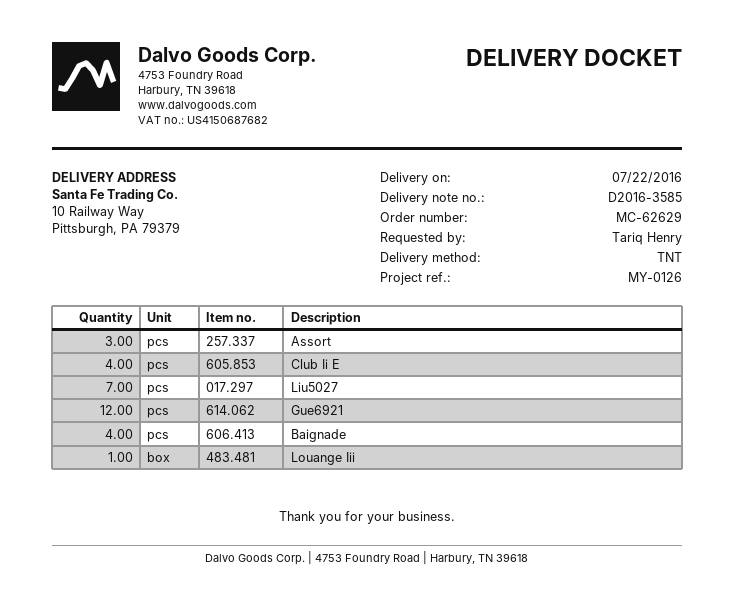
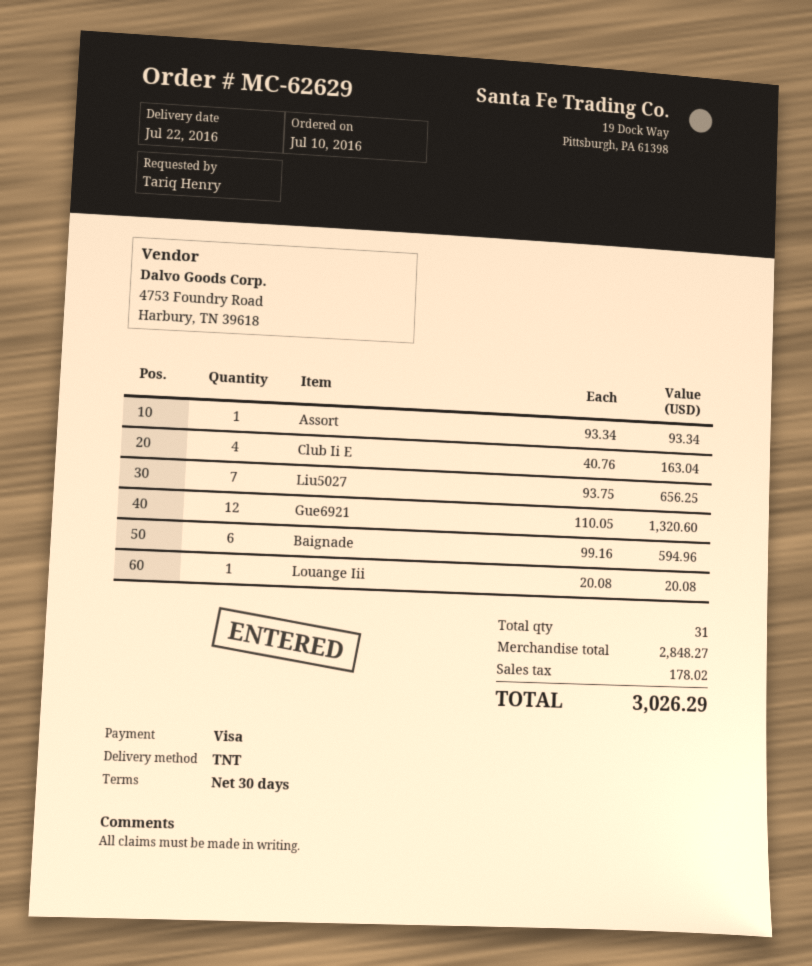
Assort: 3 -> 1
Baignade: 4 -> 6

